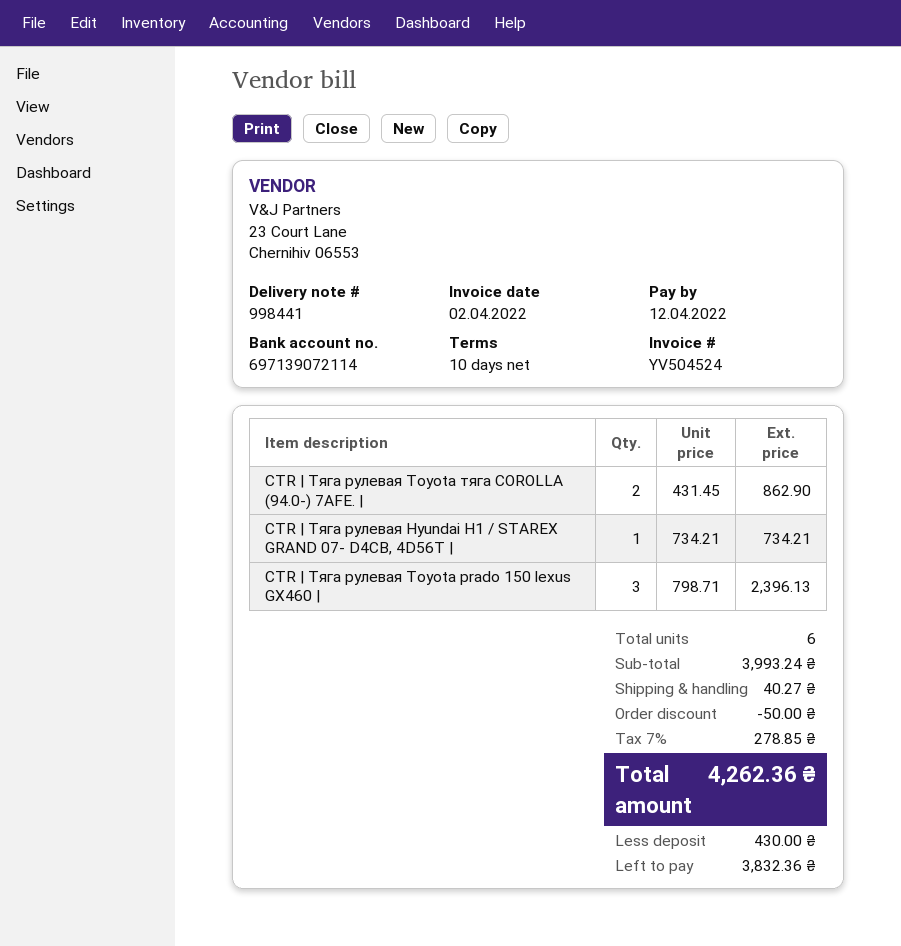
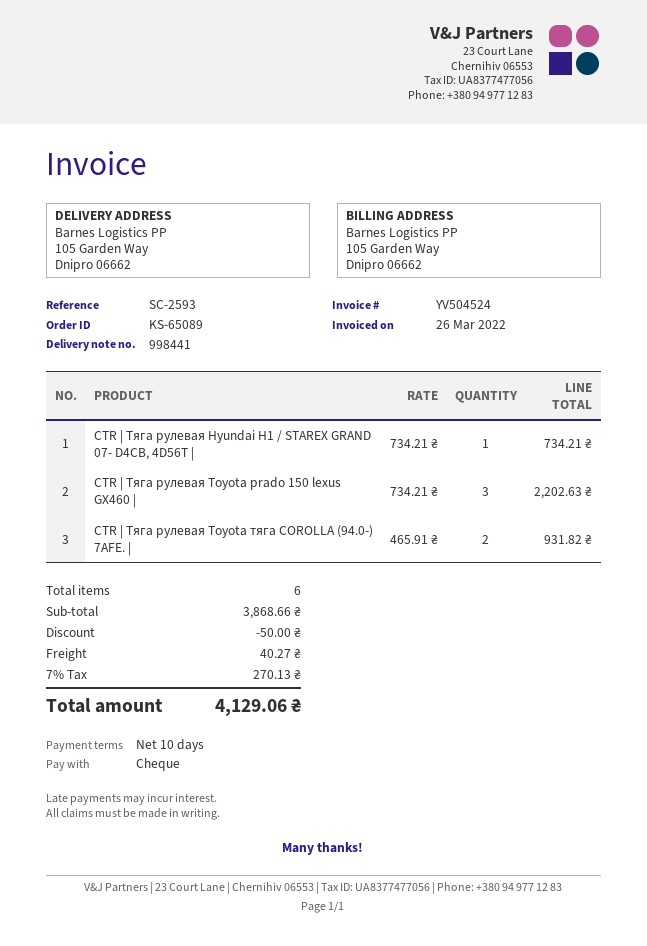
invoice date: 2022-04-02 -> 2022-03-26
CTR | Тяга рулевая Toyota тяга COROLLA (94.0-) 7AFE. |: 2 x 431.45 = 862.90 -> 2 x 465.91 = 931.82
CTR | Тяга рулевая Toyota prado 150 lexus GX460 |: 3 x 798.71 = 2396.13 -> 3 x 734.21 = 2202.63
subtotal: 3993.24 -> 3868.66
tax: 7% = 278.85 -> 7% = 270.13
total: 4262.36 -> 4129.06

